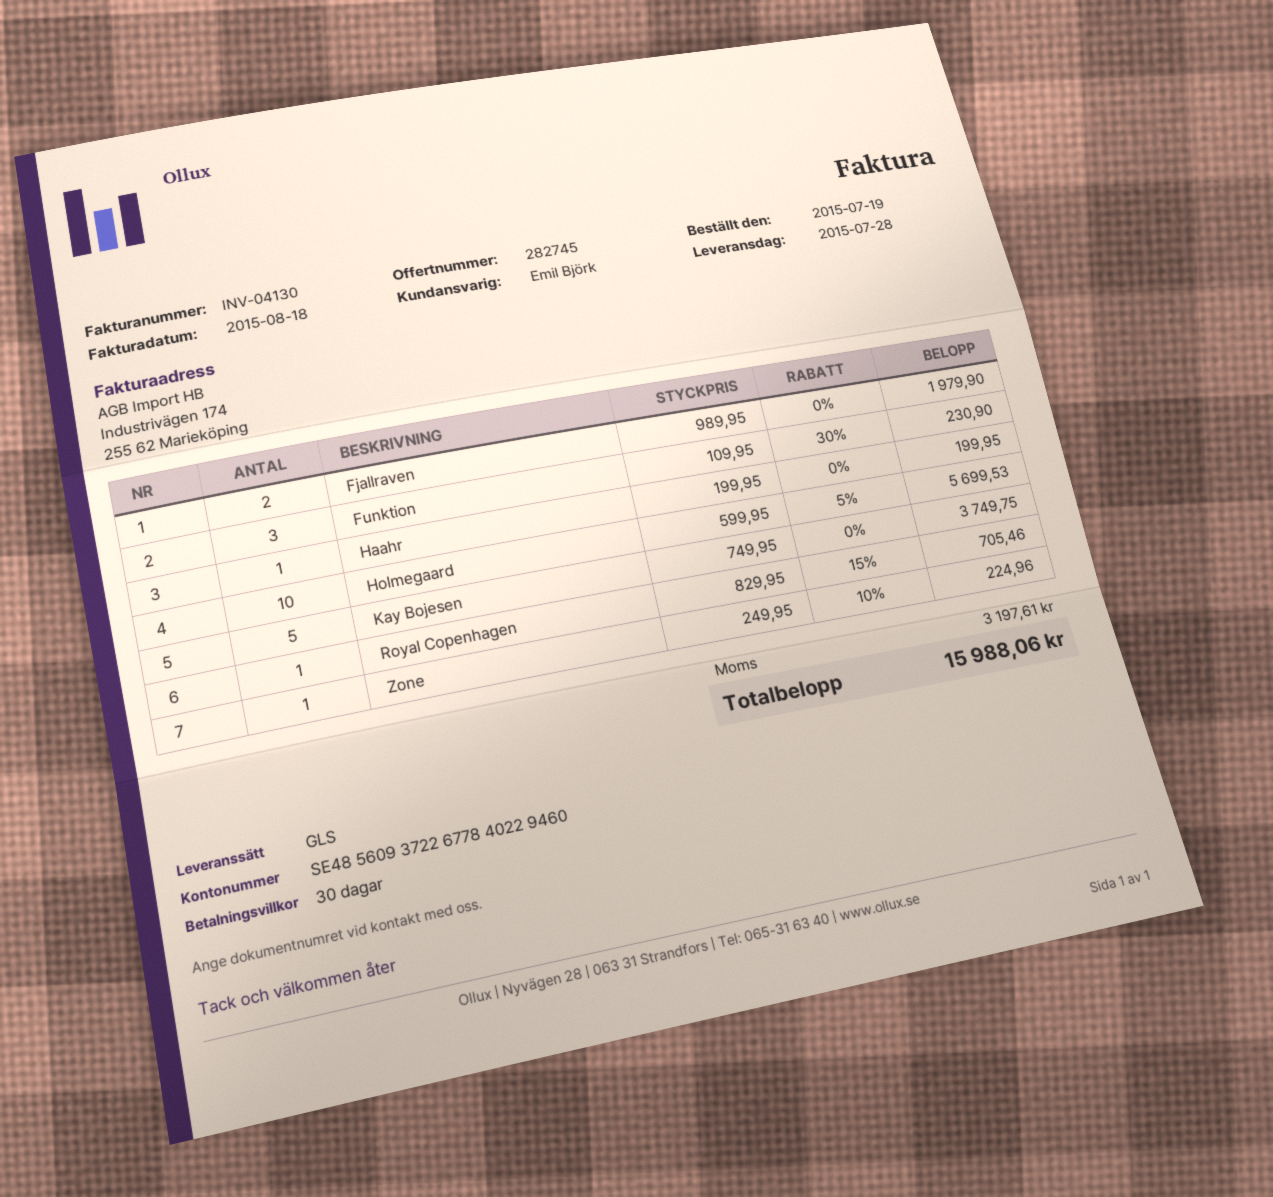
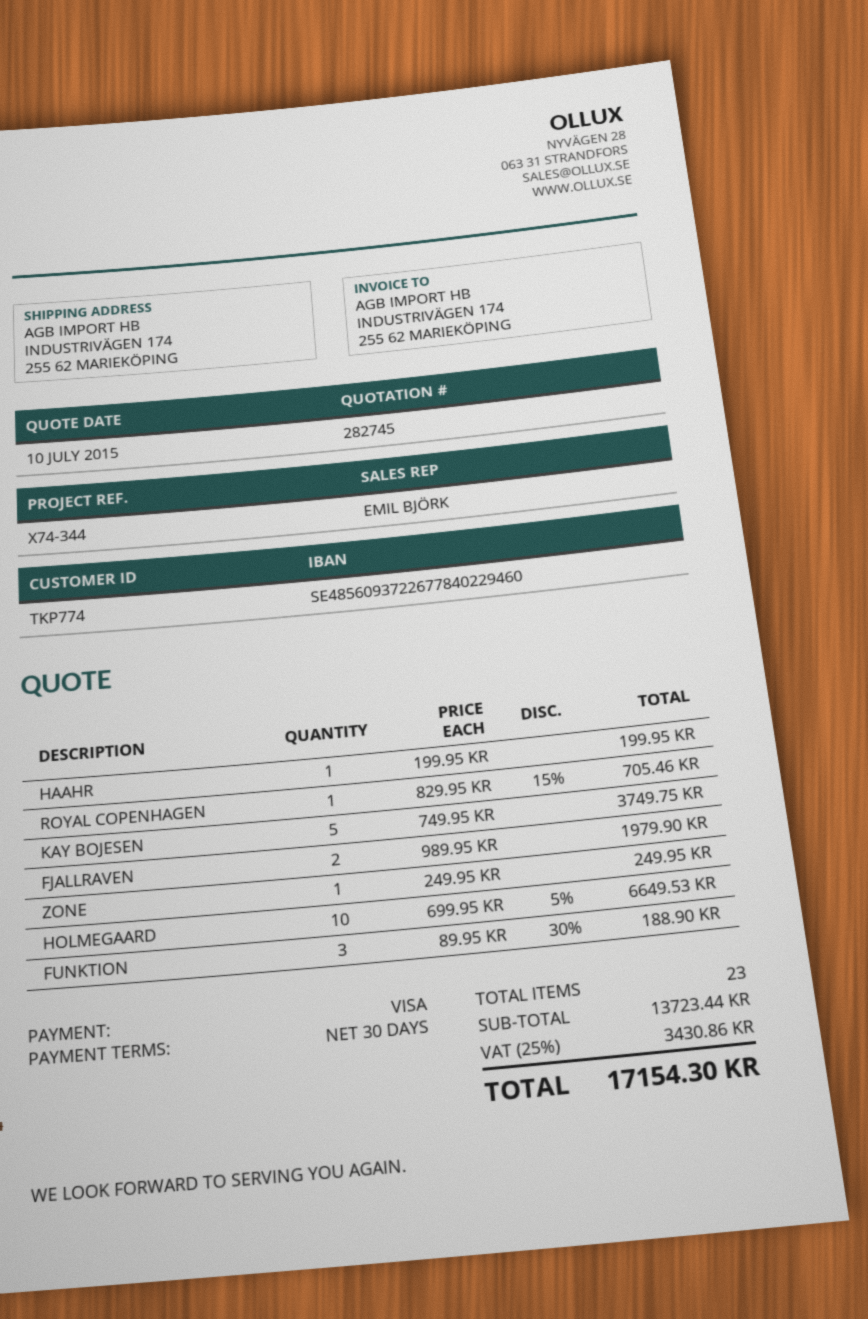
Funktion: 3 x 109.95 - 30% = 230.90 -> 3 x 89.95 - 30% = 188.90
Holmegaard: 10 x 599.95 - 5% = 5699.53 -> 10 x 699.95 - 5% = 6649.53
Zone: 1 x 249.95 - 10% = 224.96 -> 1 x 249.95 = 249.95
tax: 3197.61 -> 3430.86
total: 15988.06 -> 17154.30

